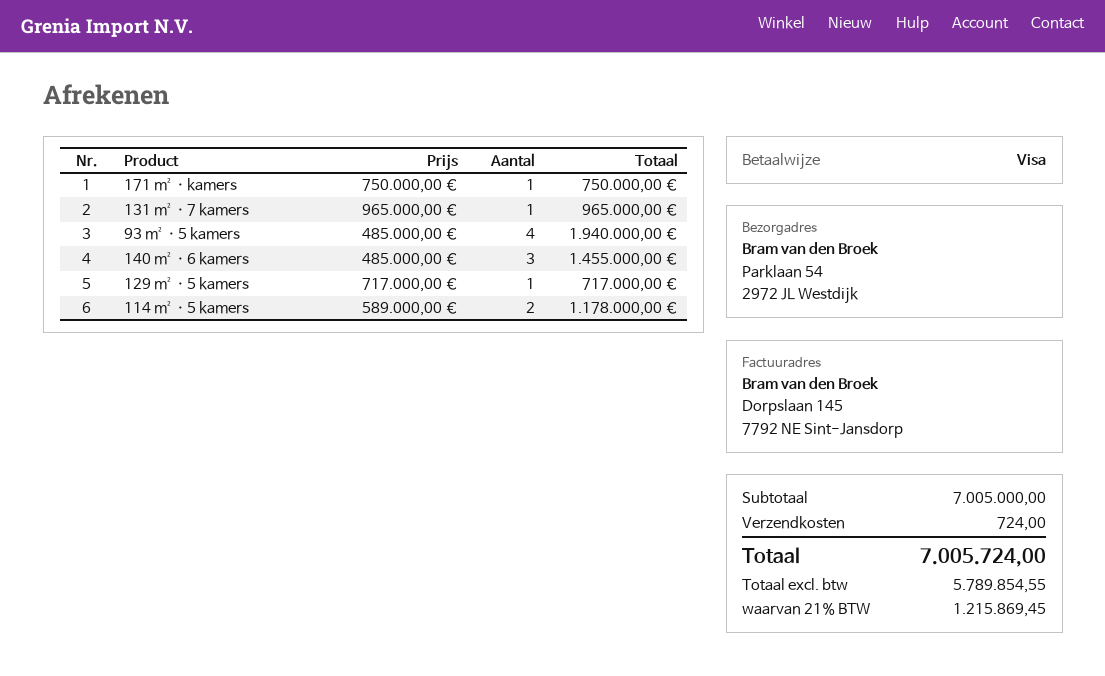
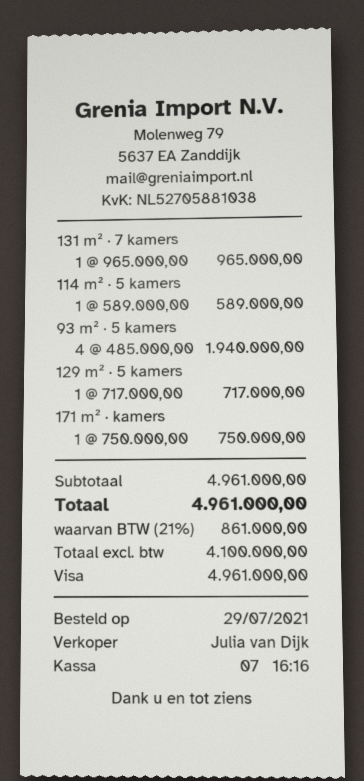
140 m² · 6 kamers: 3 x 485000.00 = 1455000.00 -> none
114 m² · 5 kamers: 2 x 589000.00 = 1178000.00 -> 1 x 589000.00 = 589000.00
subtotal: 7005000.00 -> 4961000.00
shipping: 724.00 -> none
net: 5789854.55 -> 4100000.00
tax: 21% = 1215869.45 -> 21% = 861000.00
total: 7005724.00 -> 4961000.00

